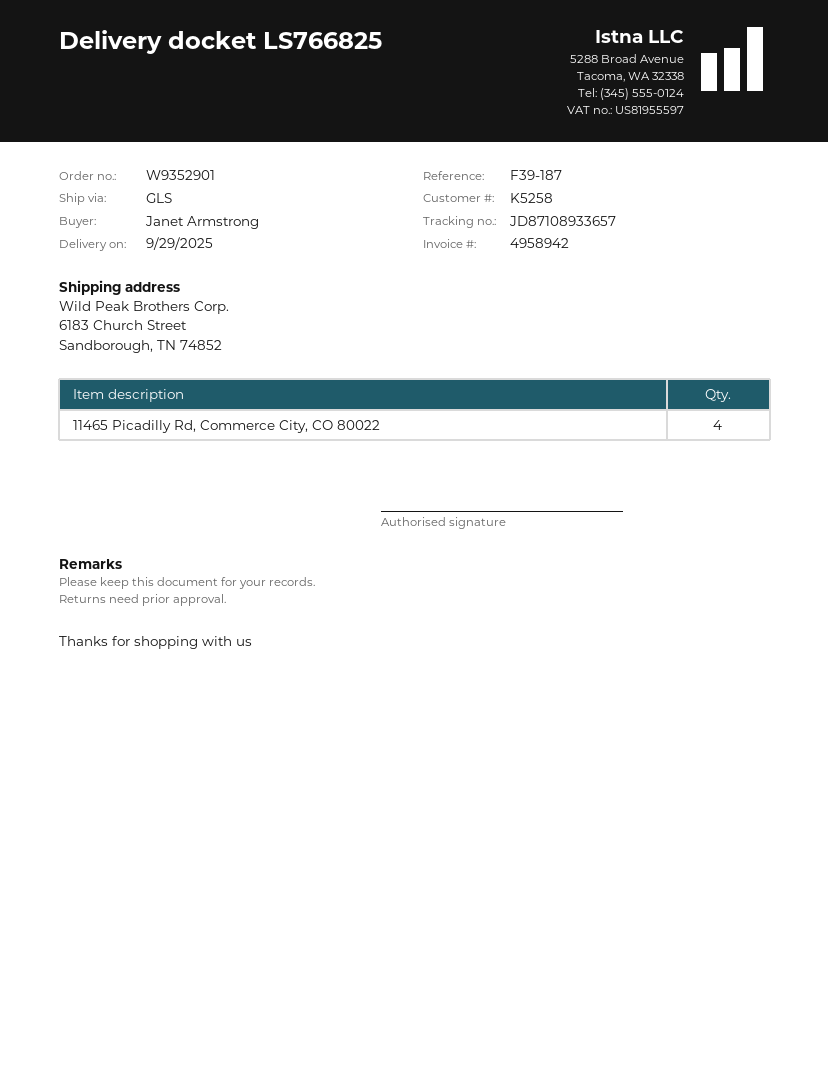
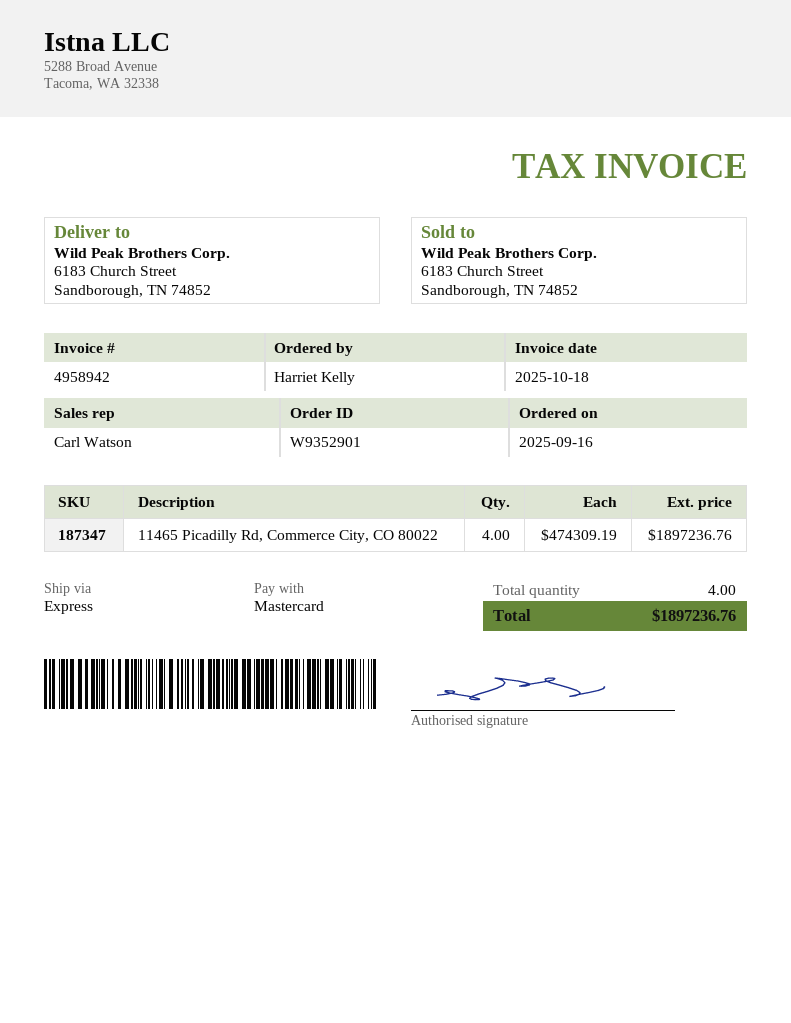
ordered by: Janet Armstrong -> Harriet Kelly
shipping method: GLS -> express

